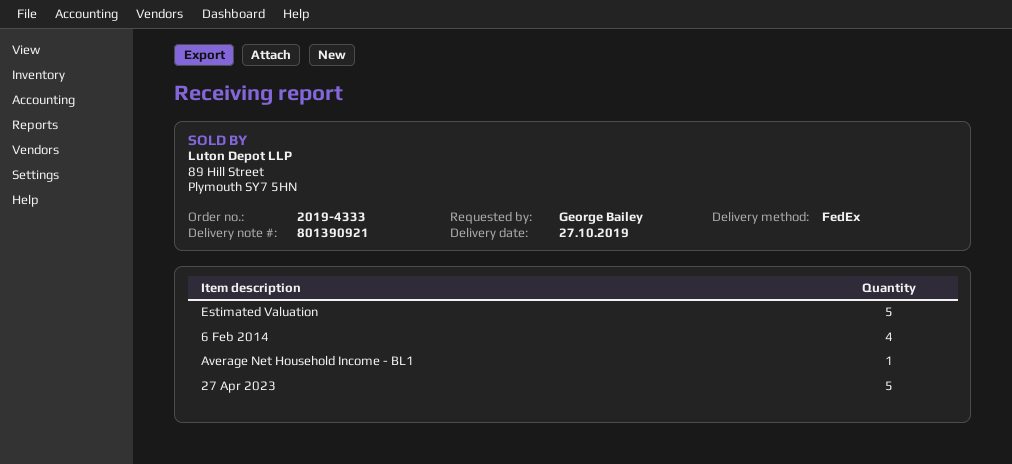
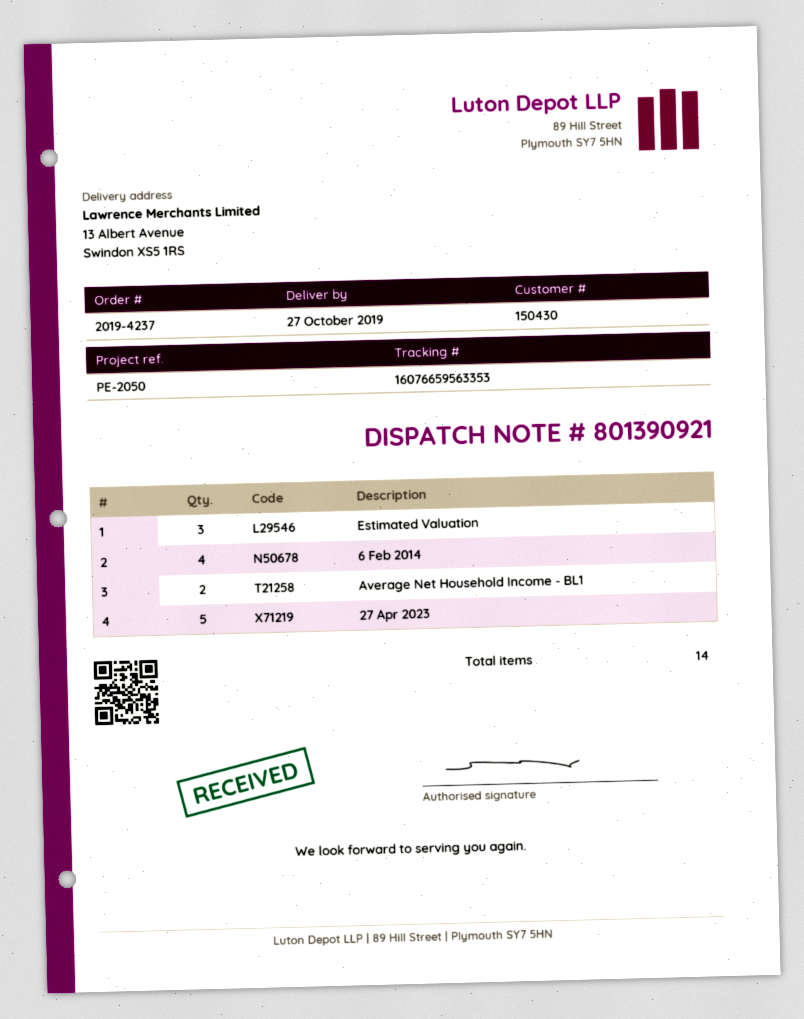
order number: 2019-4333 -> 2019-4237
Estimated Valuation: 5 -> 3
Average Net Household Income - BL1: 1 -> 2

